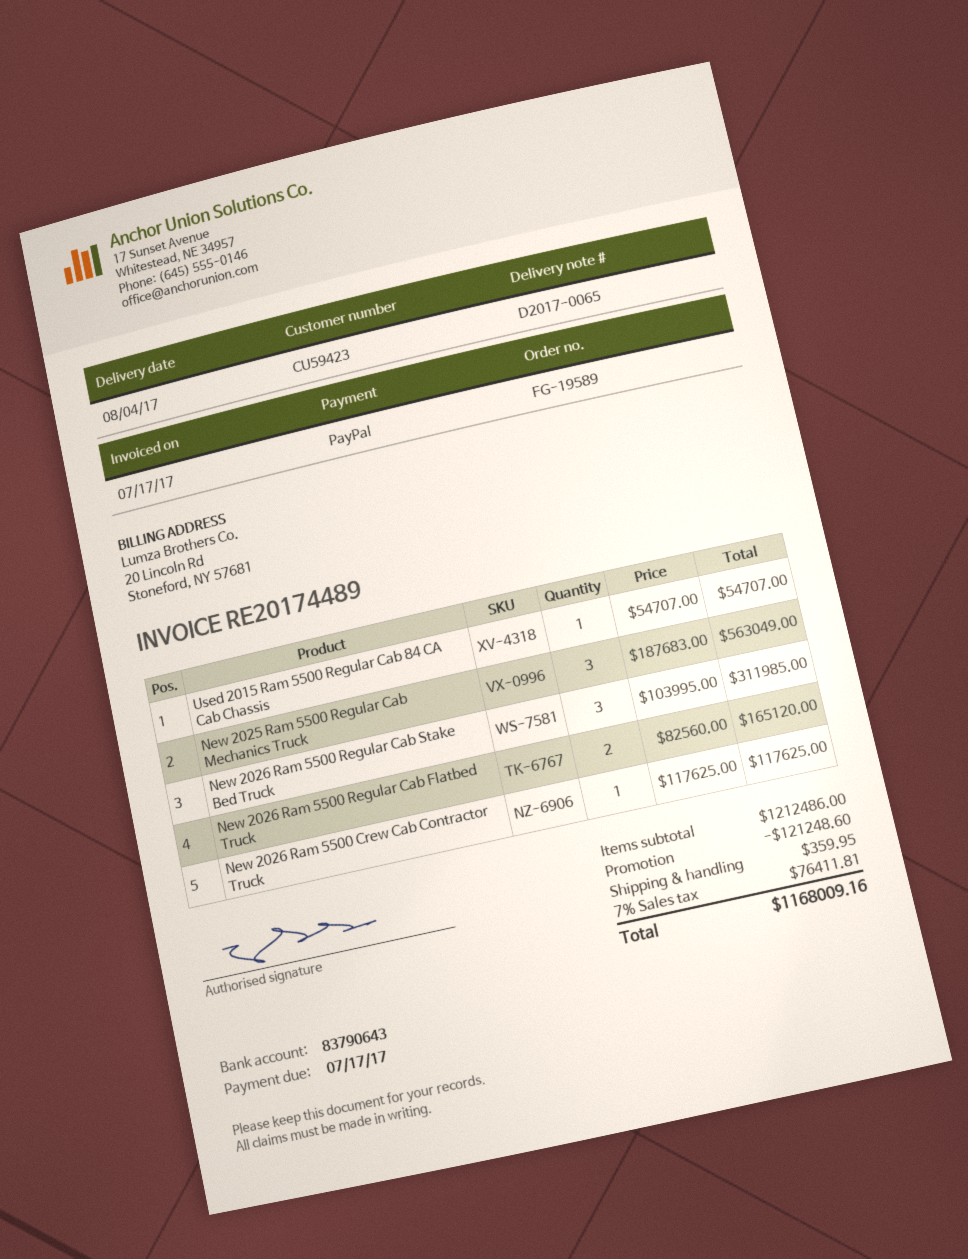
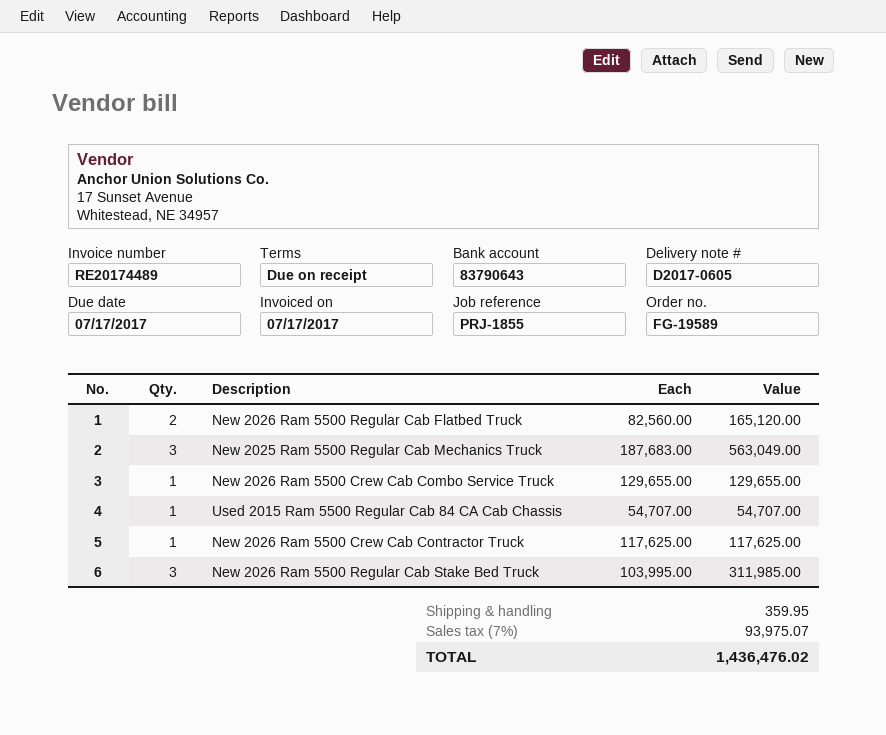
delivery note number: D2017-0065 -> D2017-0605
New 2026 Ram 5500 Crew Cab Combo Service Truck: none -> 1 x 129655.00 = 129655.00
discount: 121248.60 -> none
tax: 7% = 76411.81 -> 7% = 93975.07
total: 1168009.16 -> 1436476.02

